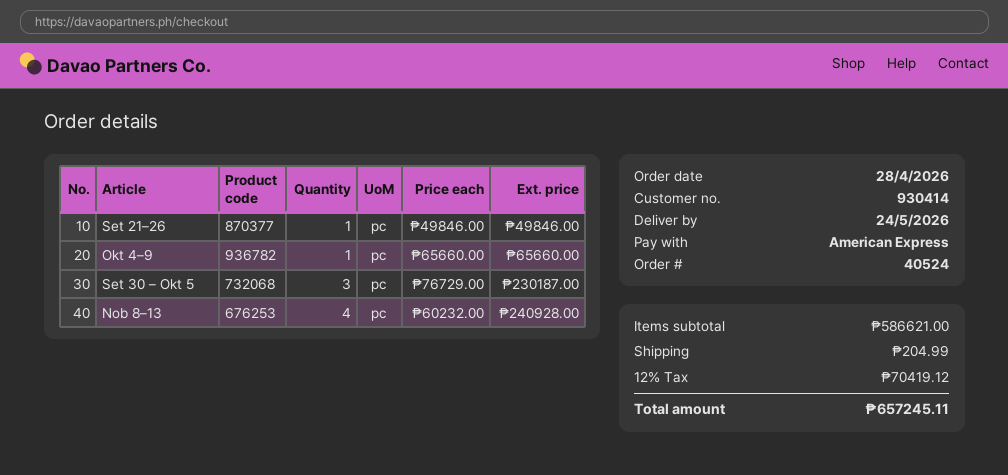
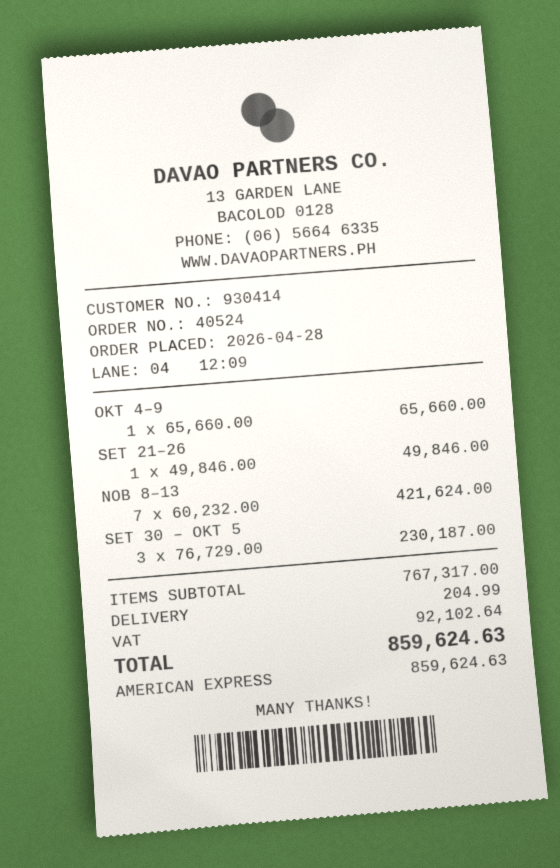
Nob 8–13: 4 x 60232.00 = 240928.00 -> 7 x 60232.00 = 421624.00
subtotal: 586621.00 -> 767317.00
tax: 70419.12 -> 92102.64
total: 657245.11 -> 859624.63

